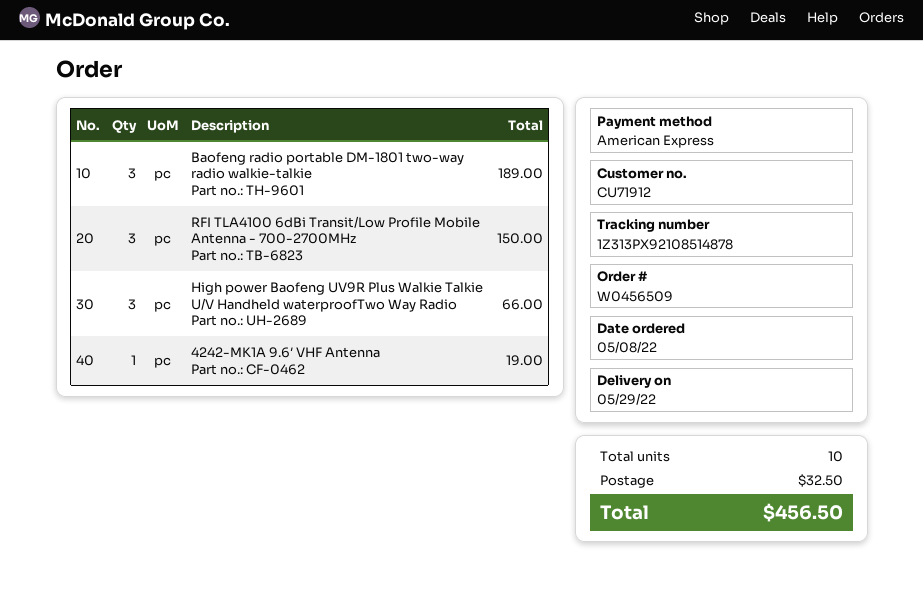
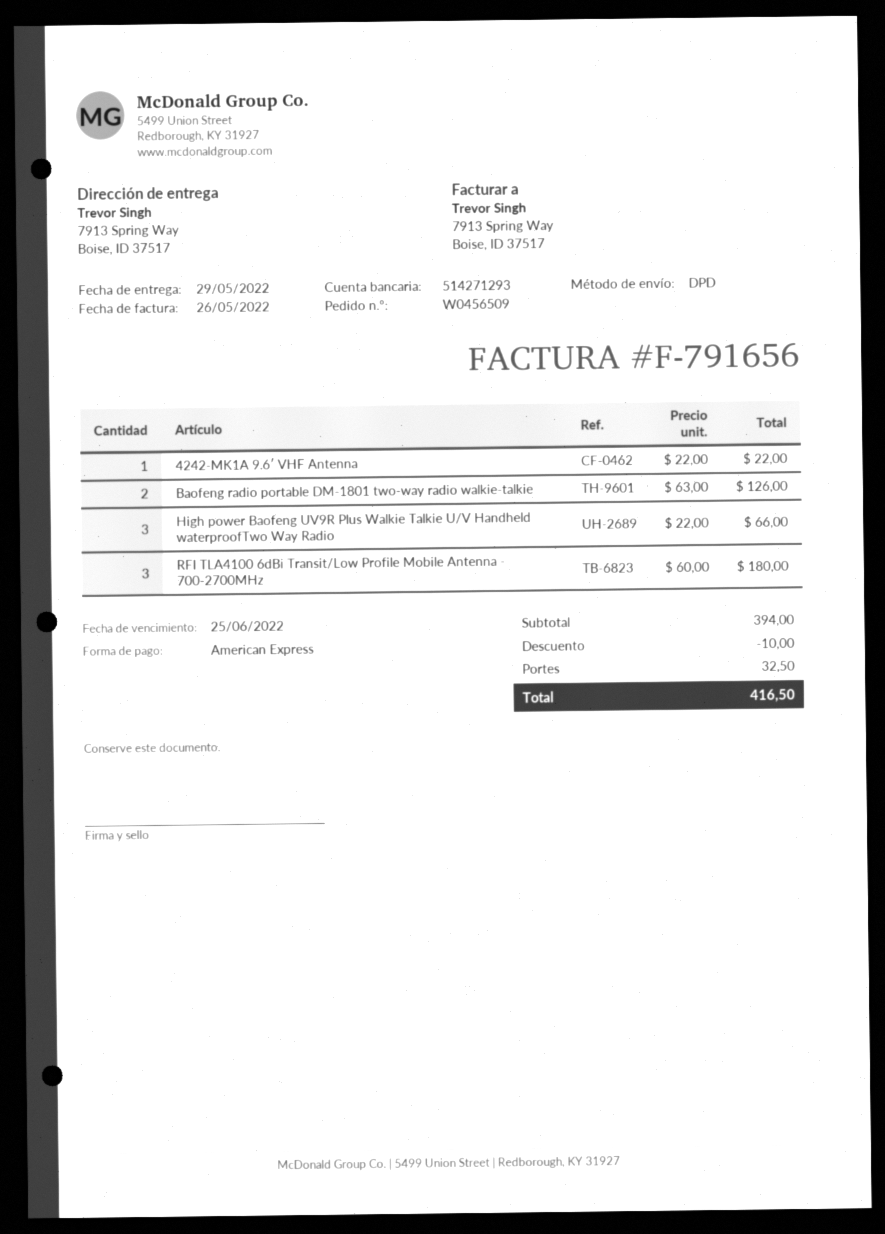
Baofeng radio portable DM-1801 two-way radio walkie-talkie: 3 for 189.00 -> 2 for 126.00
RFI TLA4100 6dBi Transit/Low Profile Mobile Antenna - 700-2700MHz: 3 for 150.00 -> 3 for 180.00
4242-MK1A 9.6′ VHF Antenna: 1 for 19.00 -> 1 for 22.00
discount: none -> 10.00
total: 456.50 -> 416.50

